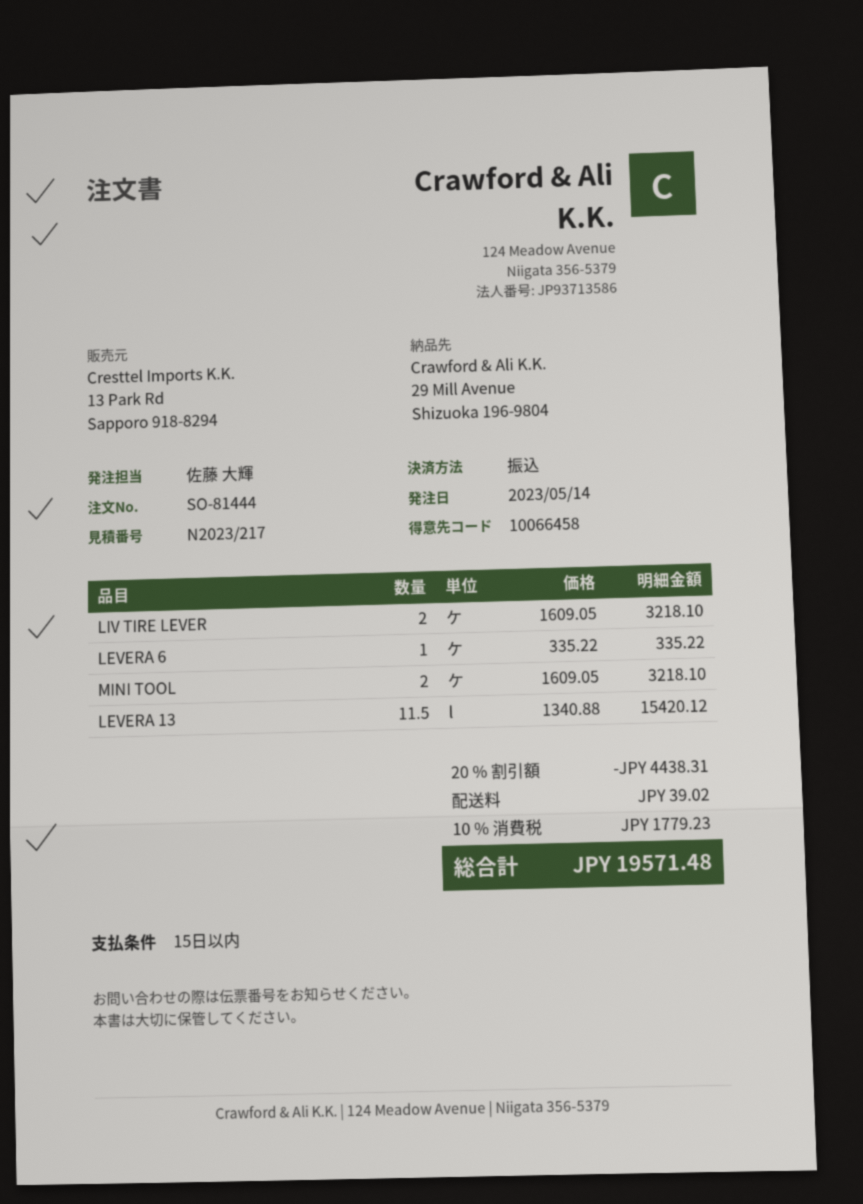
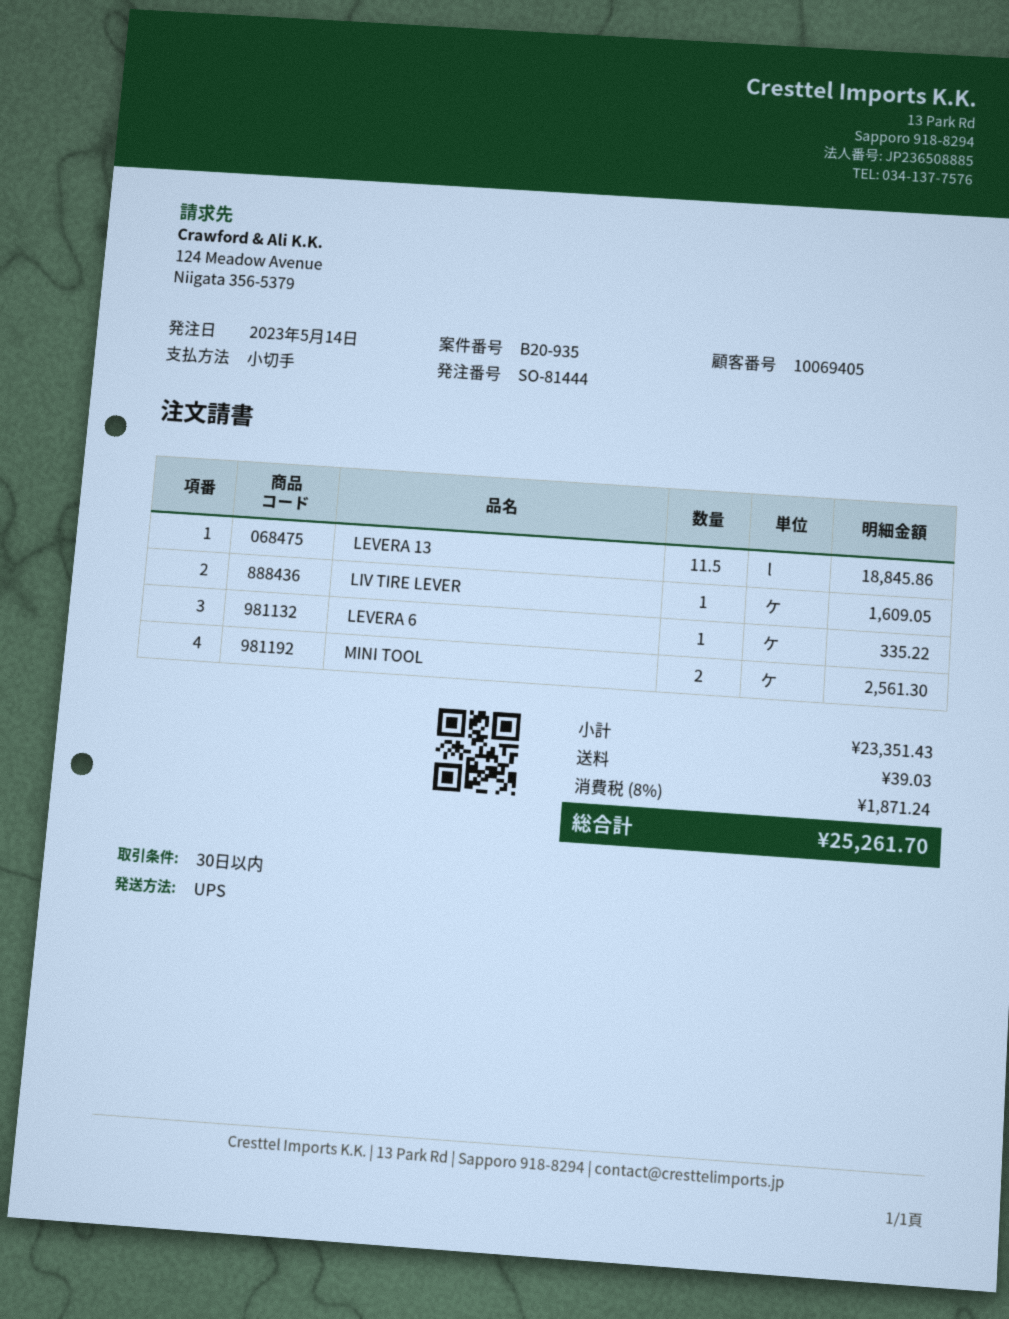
payment terms: 15 days -> 30 days
customer number: 10066458 -> 10069405
payment method: bank transfer -> cheque
LIV TIRE LEVER: 2 for 3218.10 -> 1 for 1609.05
MINI TOOL: 2 for 3218.10 -> 2 for 2561.30
LEVERA 13: 11.5 for 15420.12 -> 11.5 for 18845.86
discount: 20% = 4438.31 -> none
shipping: 39.02 -> 39.03
tax: 10% = 1779.23 -> 8% = 1871.24
total: 19571.48 -> 25261.70

